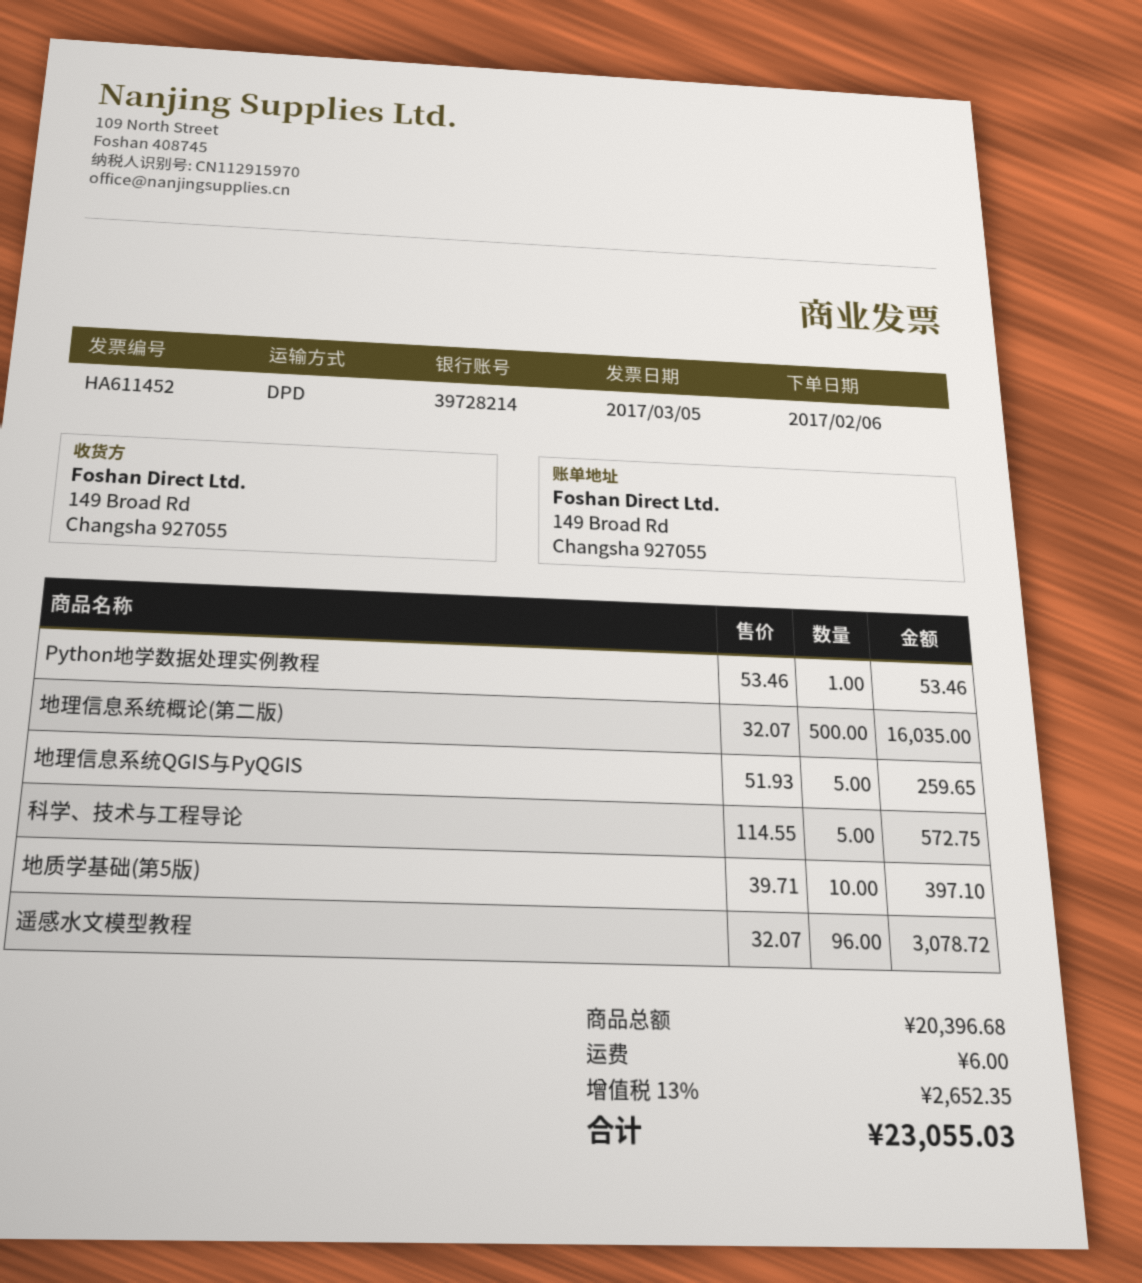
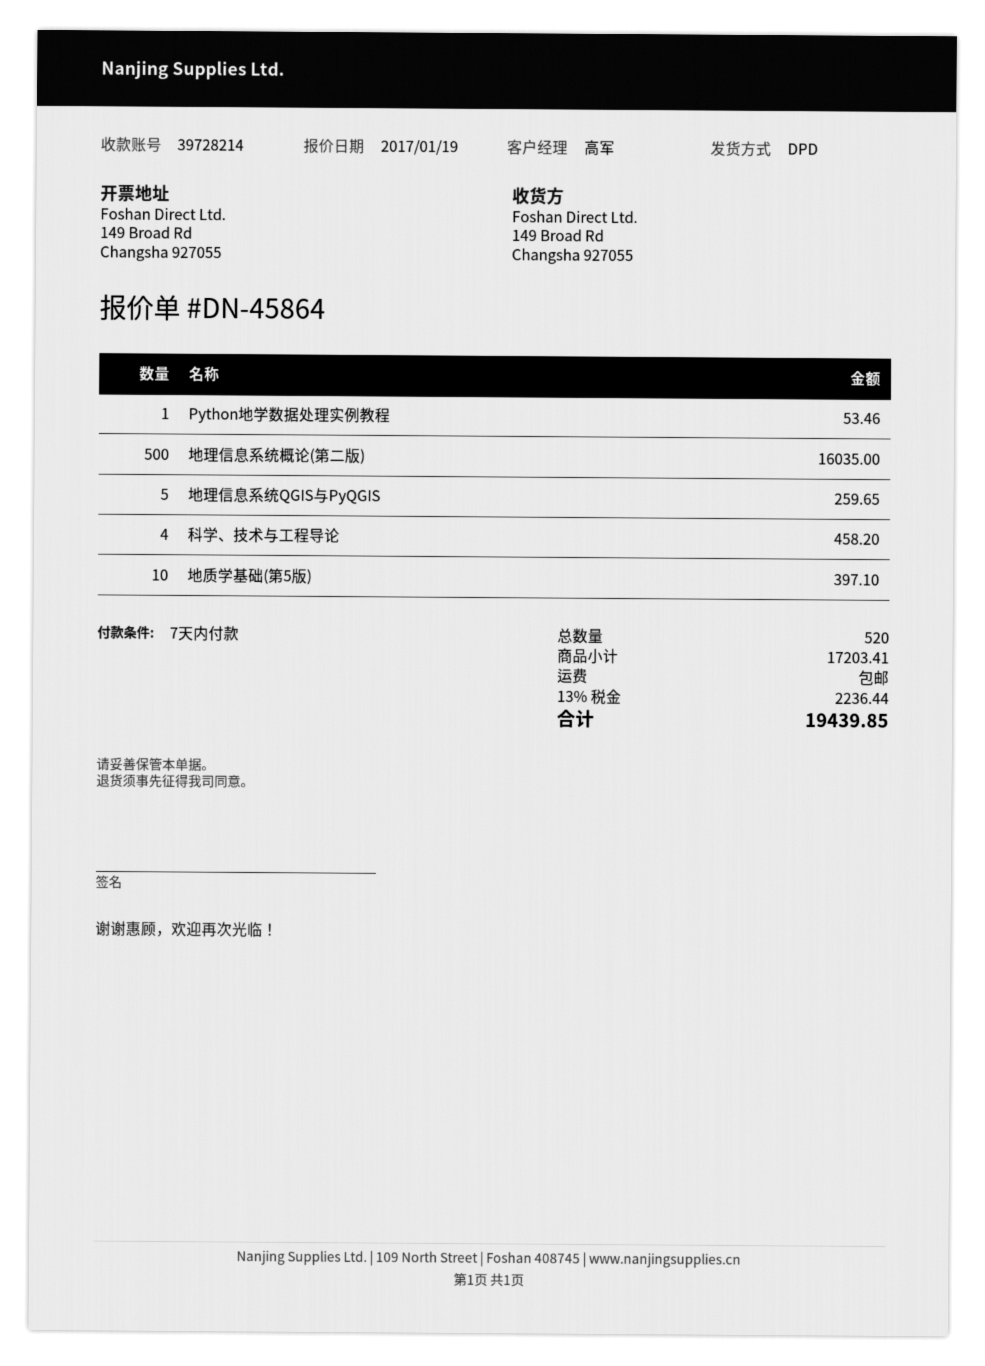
科学、技术与工程导论: 5 for 572.75 -> 4 for 458.20
遥感水文模型教程: 96 for 3078.72 -> none
subtotal: 20396.68 -> 17203.41
shipping: 6.00 -> 0.00
tax: 13% = 2652.35 -> 13% = 2236.44
total: 23055.03 -> 19439.85

